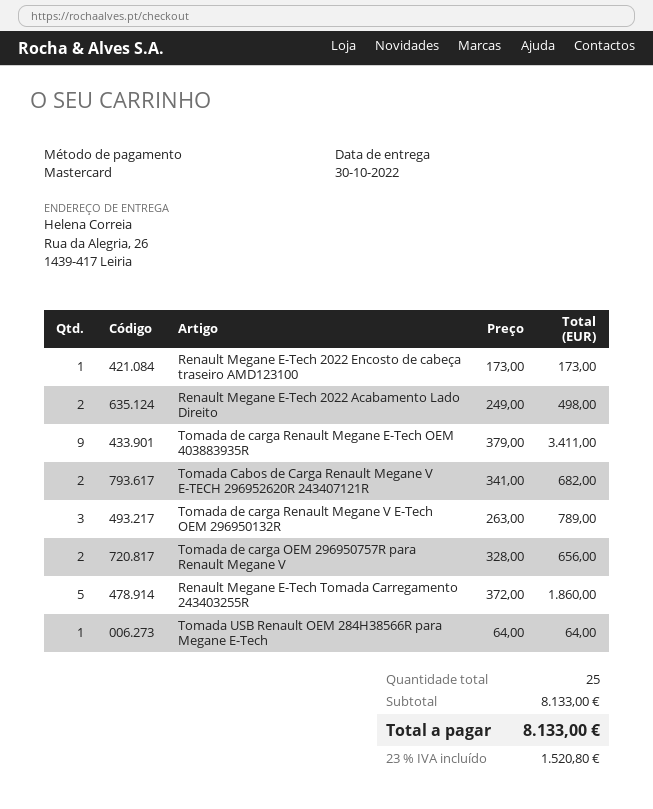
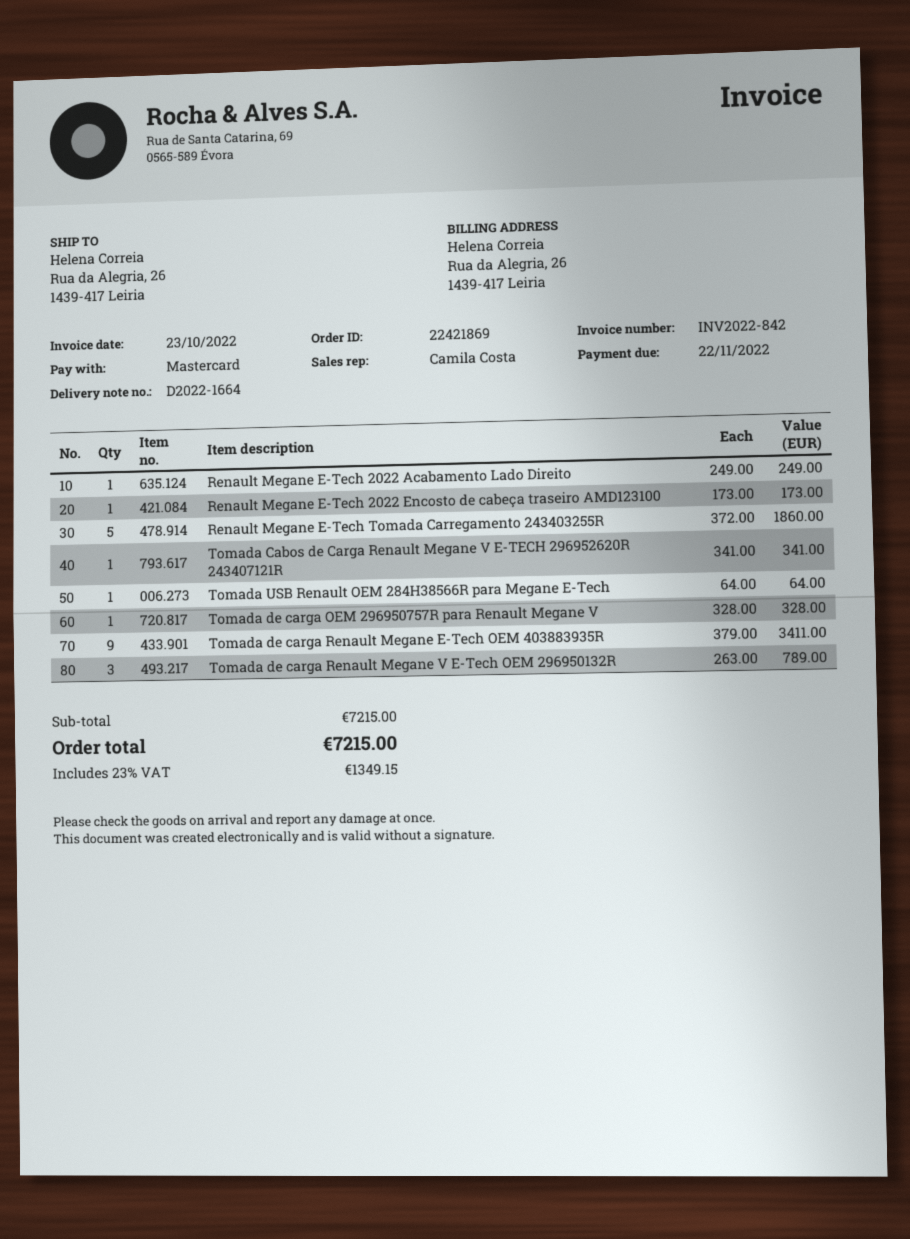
Renault Megane E-Tech 2022 Acabamento Lado Direito: 2 x 249.00 = 498.00 -> 1 x 249.00 = 249.00
Tomada Cabos de Carga Renault Megane V E-TECH 296952620R 243407121R: 2 x 341.00 = 682.00 -> 1 x 341.00 = 341.00
Tomada de carga OEM 296950757R para Renault Megane V: 2 x 328.00 = 656.00 -> 1 x 328.00 = 328.00
subtotal: 8133.00 -> 7215.00
tax: 23% = 1520.80 -> 23% = 1349.15
total: 8133.00 -> 7215.00

